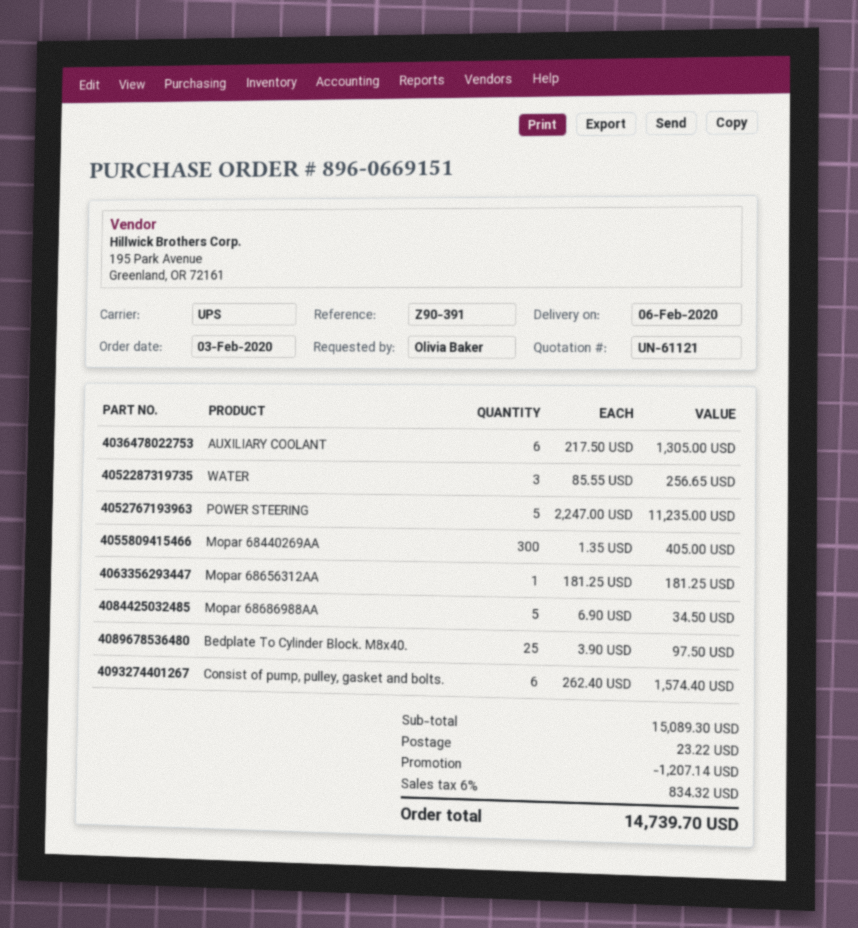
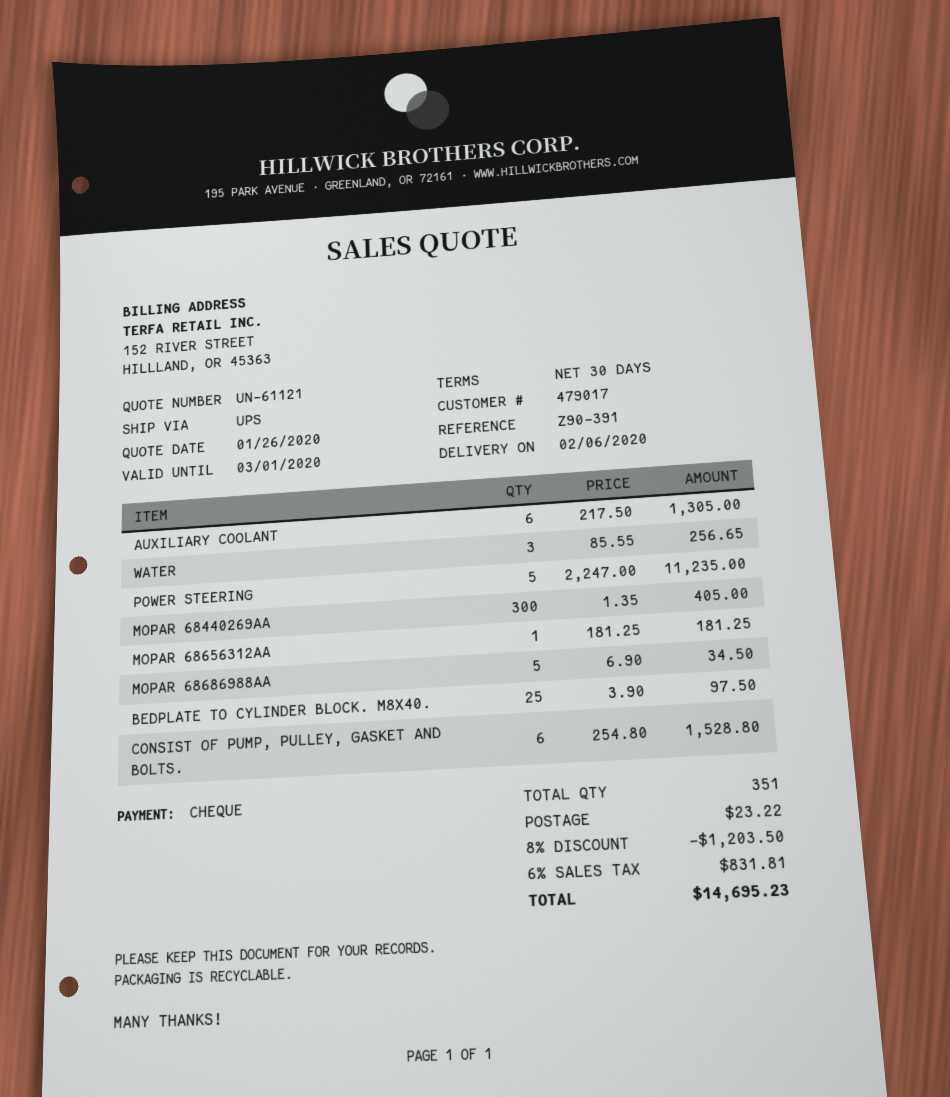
Consist of pump, pulley, gasket and bolts.: 6 x 262.40 = 1574.40 -> 6 x 254.80 = 1528.80
discount: 1207.14 -> 1203.50
tax: 6% = 834.32 -> 6% = 831.81
total: 14739.70 -> 14695.23

